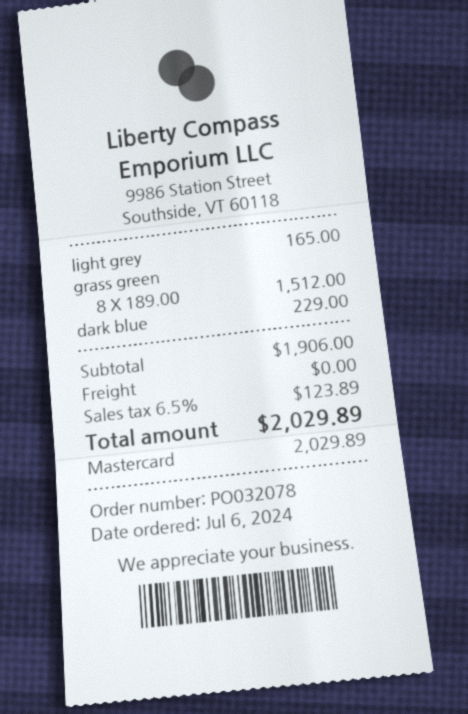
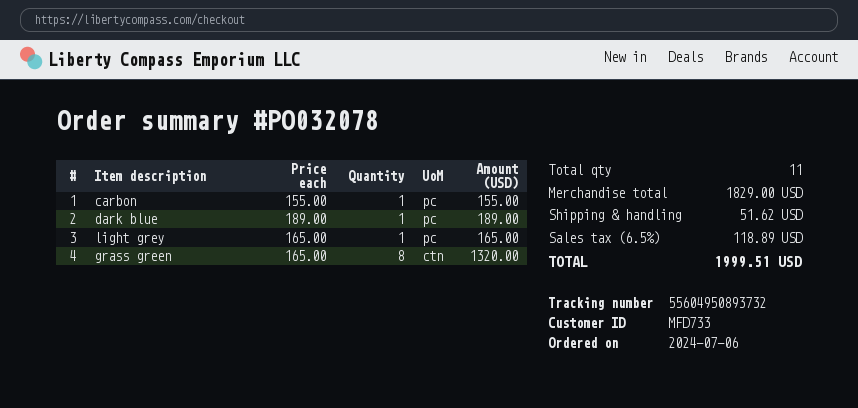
grass green: 8 x 189.00 = 1512.00 -> 8 x 165.00 = 1320.00
dark blue: 1 x 229.00 = 229.00 -> 1 x 189.00 = 189.00
carbon: none -> 1 x 155.00 = 155.00
subtotal: 1906.00 -> 1829.00
shipping: 0.00 -> 51.62
tax: 6.5% = 123.89 -> 6.5% = 118.89
total: 2029.89 -> 1999.51

